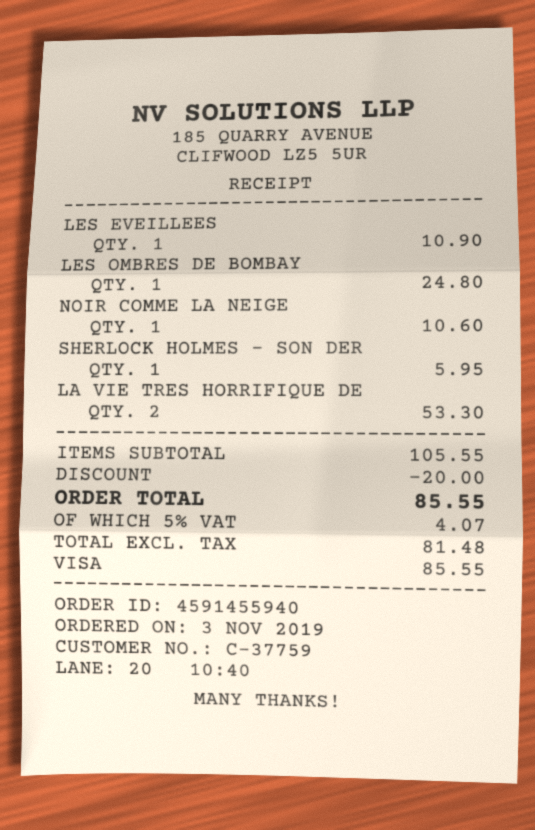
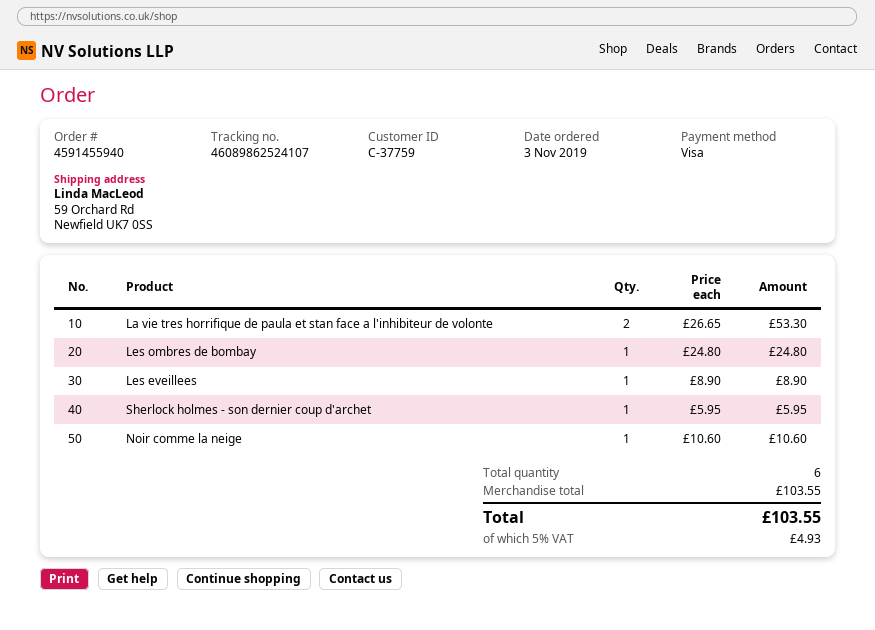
LES EVEILLEES: 1 for 10.90 -> 1 for 8.90
subtotal: 105.55 -> 103.55
discount: 20.00 -> none
tax: 5% = 4.07 -> 5% = 4.93
total: 85.55 -> 103.55

